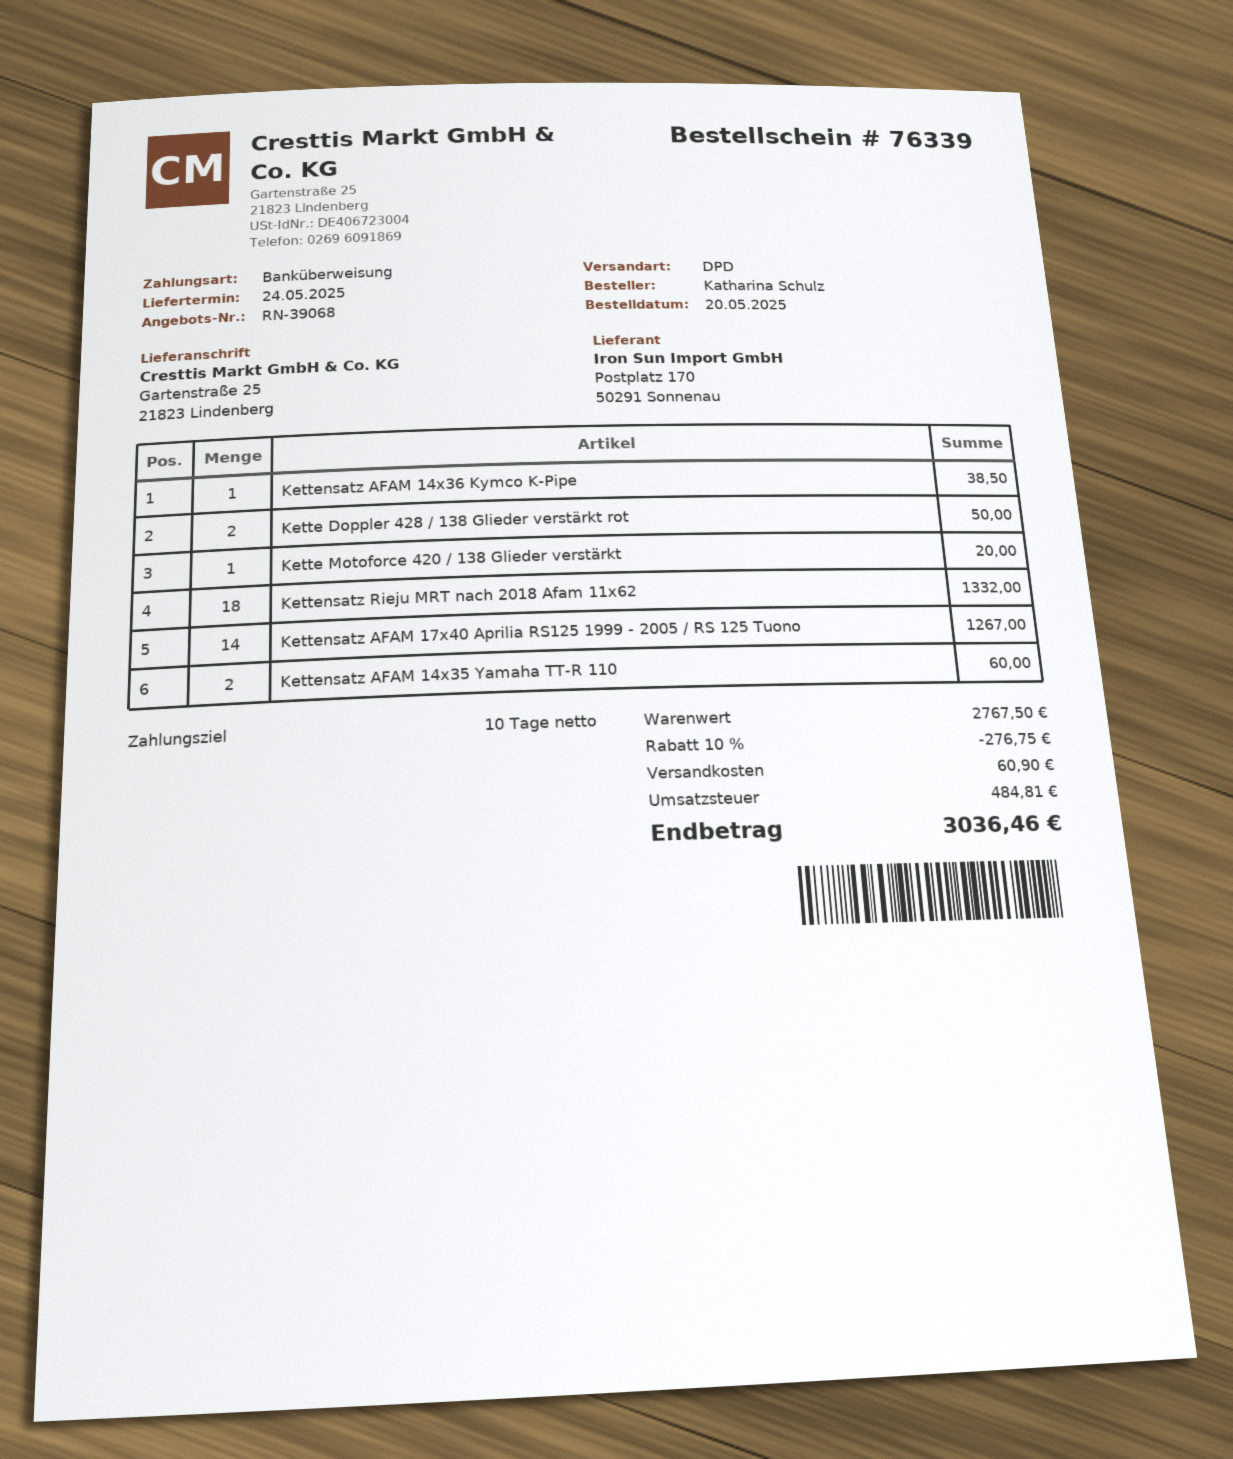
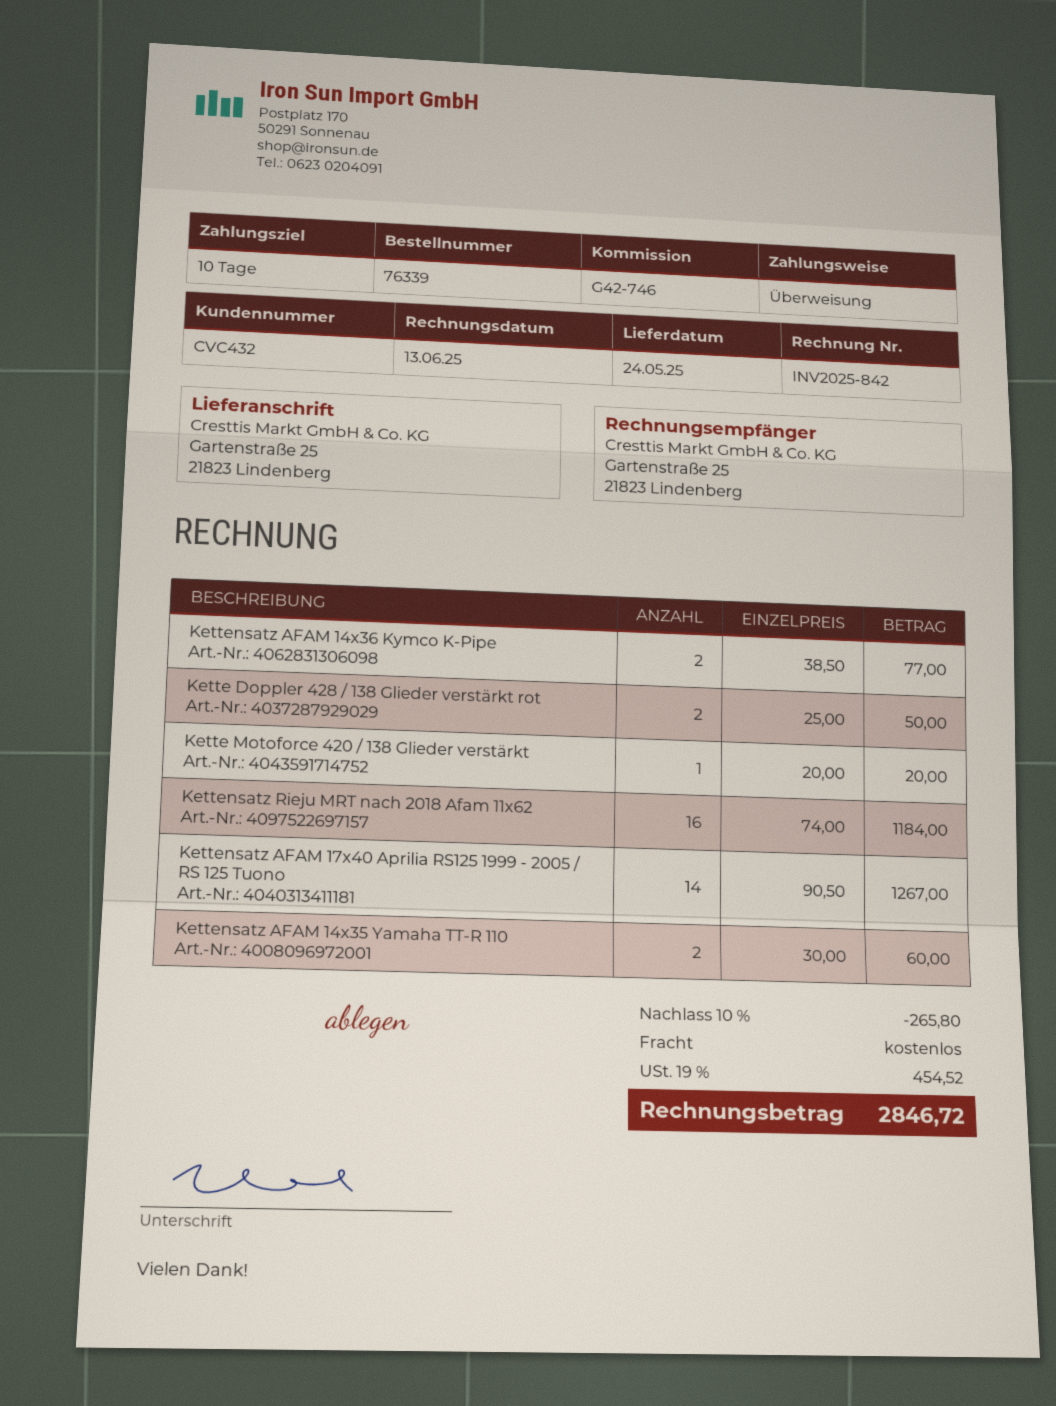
Kettensatz AFAM 14x36 Kymco K-Pipe: 1 for 38.50 -> 2 for 77.00
Kettensatz Rieju MRT nach 2018 Afam 11x62: 18 for 1332.00 -> 16 for 1184.00
discount: 10% = 276.75 -> 10% = 265.80
shipping: 60.90 -> 0.00
tax: 484.81 -> 454.52
total: 3036.46 -> 2846.72

